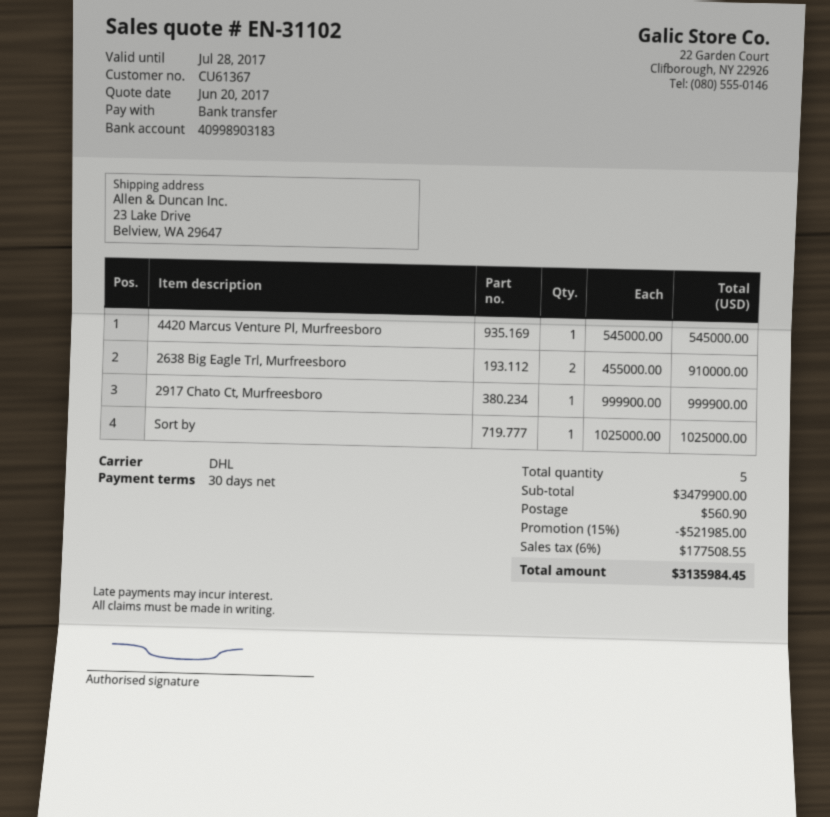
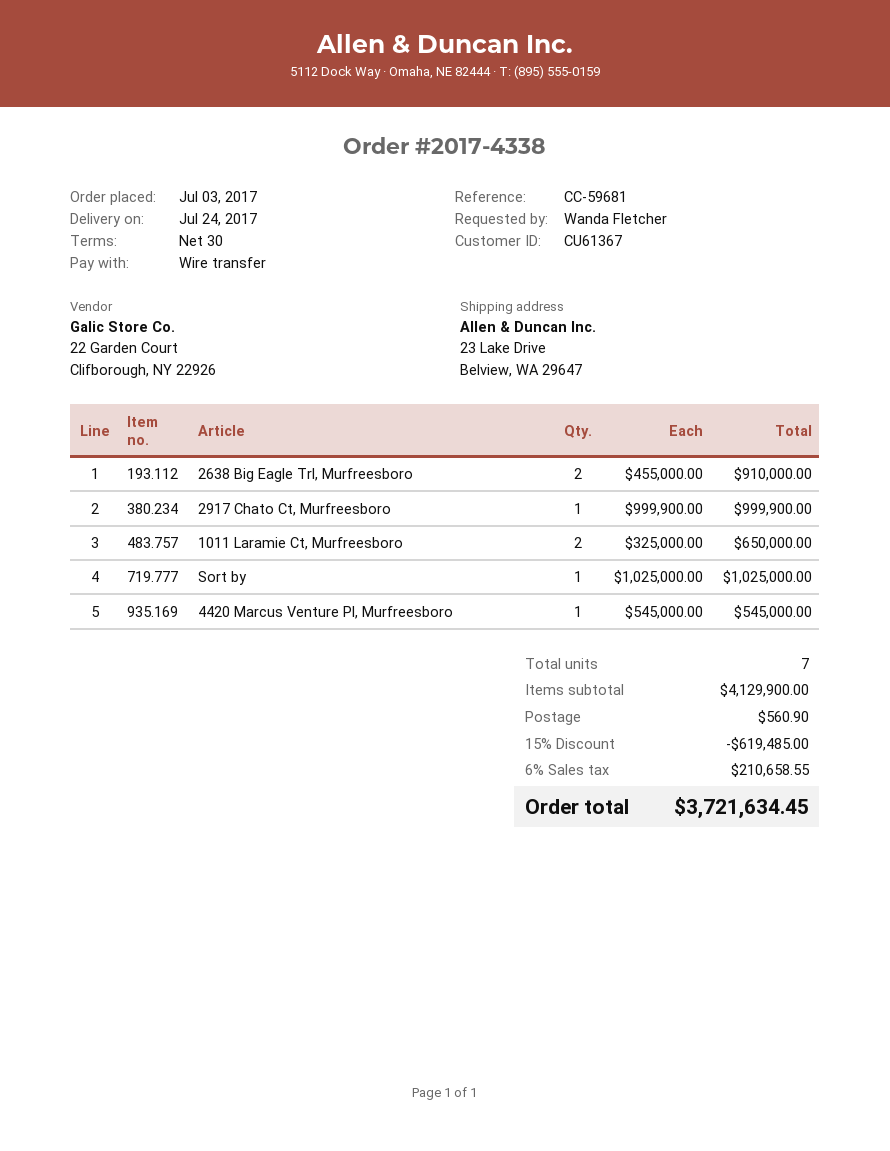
1011 Laramie Ct, Murfreesboro: none -> 2 x 325000.00 = 650000.00
total quantity: 5 -> 7
subtotal: 3479900.00 -> 4129900.00
discount: 15% = 521985.00 -> 15% = 619485.00
tax: 6% = 177508.55 -> 6% = 210658.55
total: 3135984.45 -> 3721634.45

